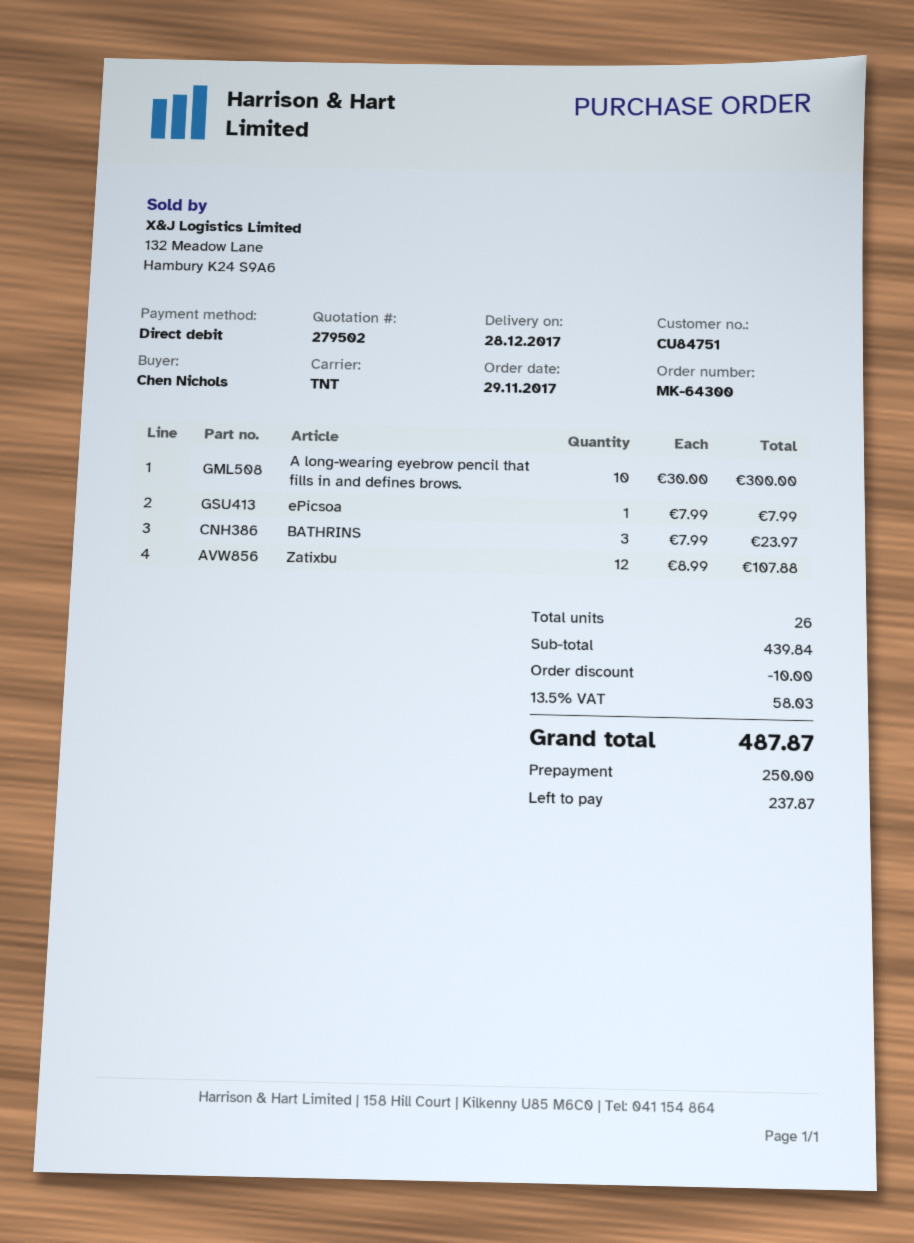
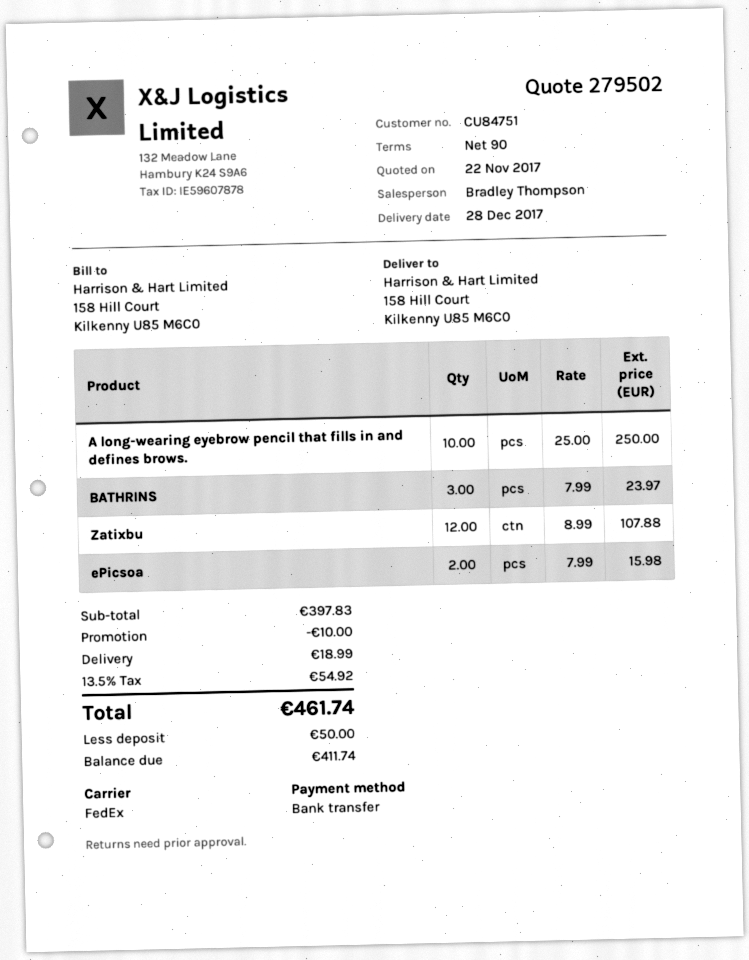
payment method: direct debit -> bank transfer
shipping method: TNT -> FedEx
A long-wearing eyebrow pencil that fills in and defines brows.: 10 x 30.00 = 300.00 -> 10 x 25.00 = 250.00
ePicsoa: 1 x 7.99 = 7.99 -> 2 x 7.99 = 15.98
subtotal: 439.84 -> 397.83
shipping: none -> 18.99
tax: 13.5% = 58.03 -> 13.5% = 54.92
total: 487.87 -> 461.74
deposit: 250.00 -> 50.00
balance: 237.87 -> 411.74

